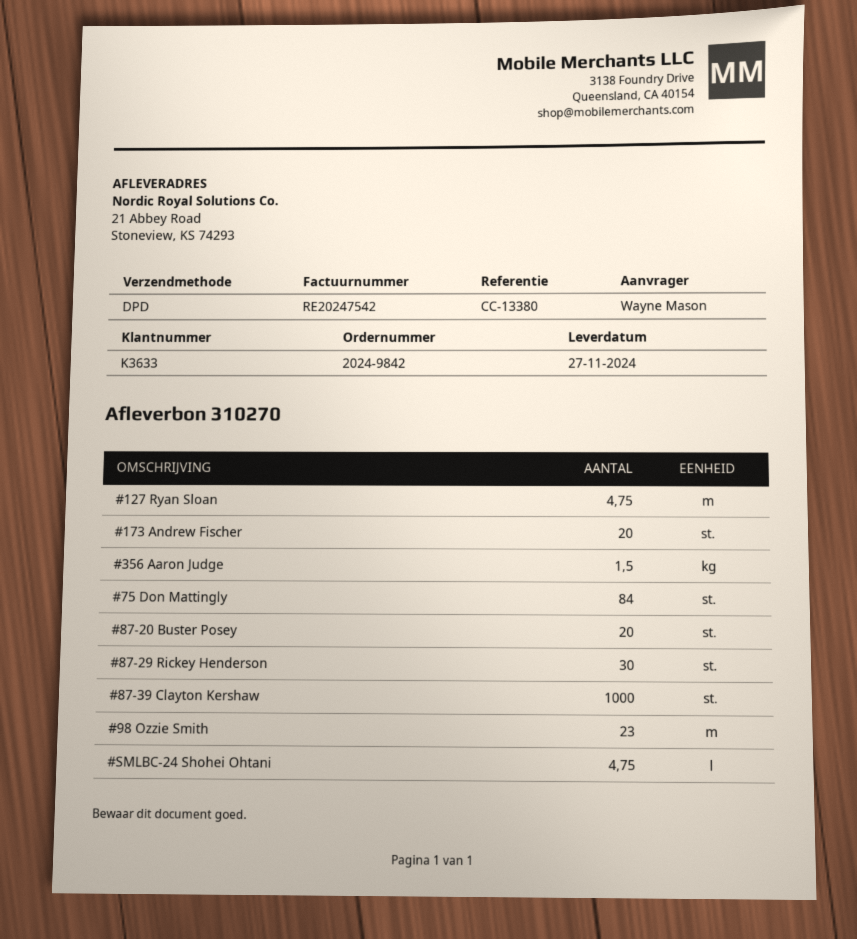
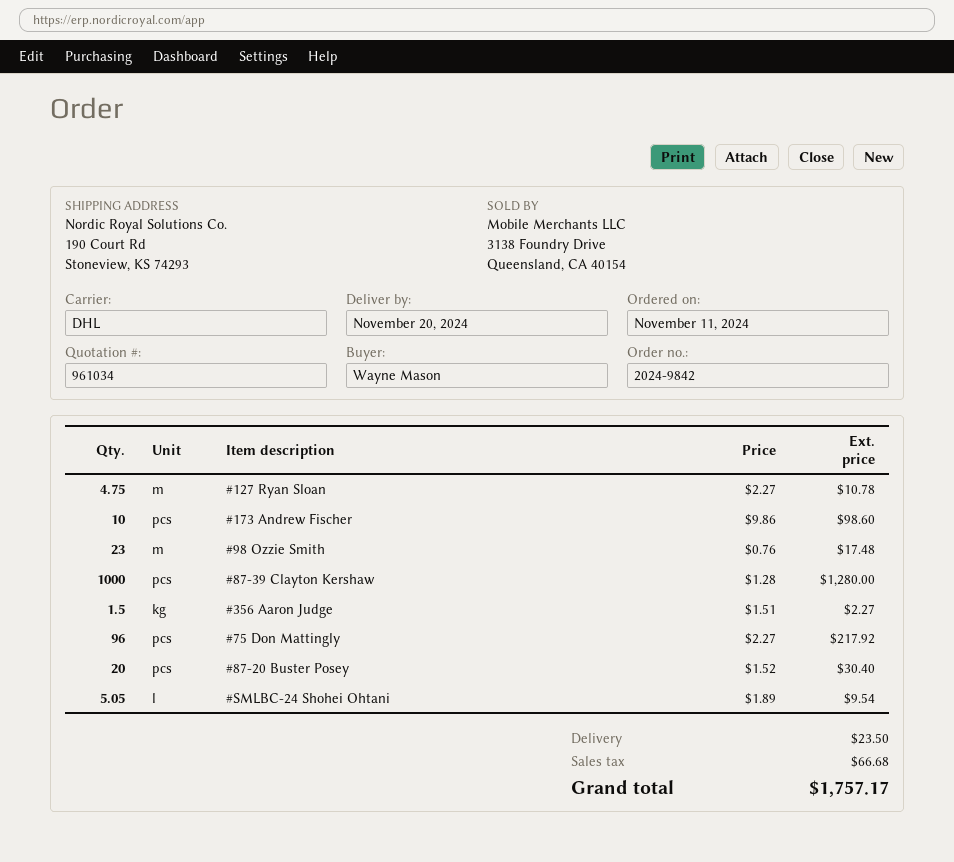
delivery date: 2024-11-27 -> 2024-11-20
shipping method: DPD -> DHL
ship to: 21 Abbey Road, Stoneview, KS 74293 -> 190 Court Rd, Stoneview, KS 74293
#173 Andrew Fischer: 20 -> 10
#75 Don Mattingly: 84 -> 96
#87-29 Rickey Henderson: 30 -> none
#SMLBC-24 Shohei Ohtani: 4.75 -> 5.05

